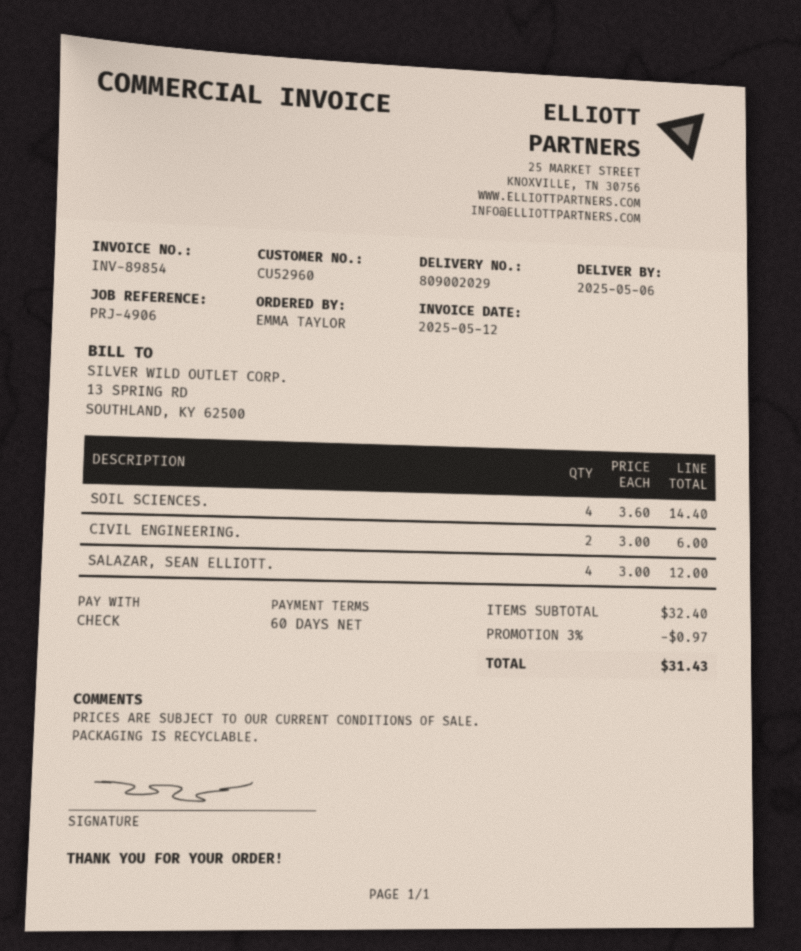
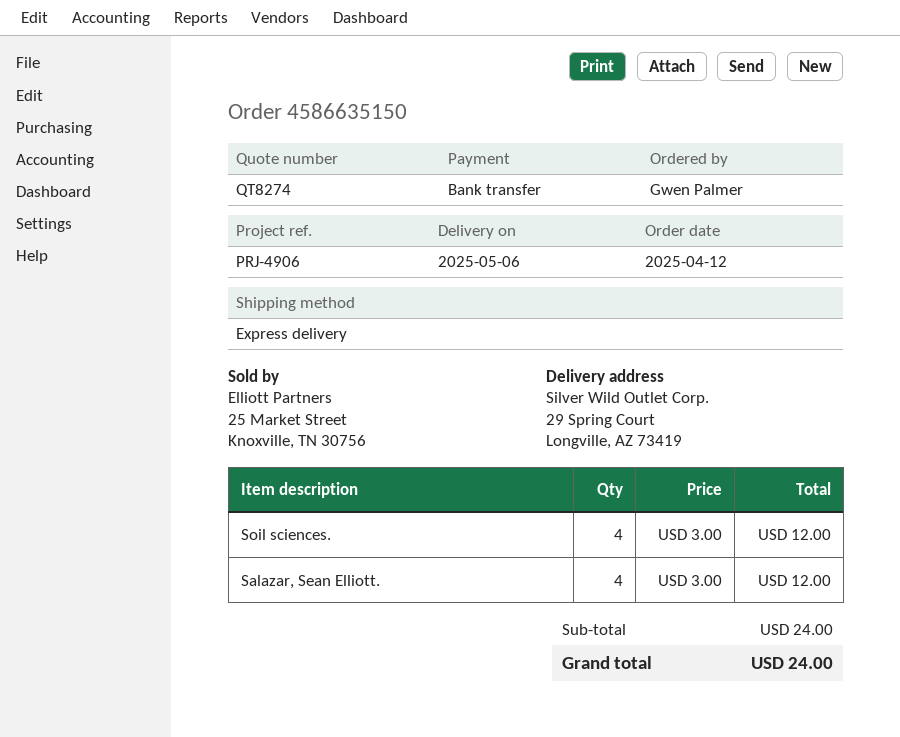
ordered by: EMMA TAYLOR -> Gwen Palmer
payment method: cheque -> bank transfer
SOIL SCIENCES.: 4 x 3.60 = 14.40 -> 4 x 3.00 = 12.00
CIVIL ENGINEERING.: 2 x 3.00 = 6.00 -> none
subtotal: 32.40 -> 24.00
discount: 3% = 0.97 -> none
total: 31.43 -> 24.00

